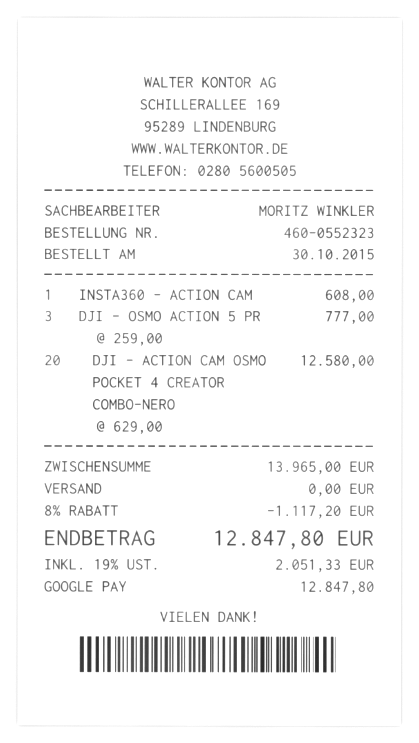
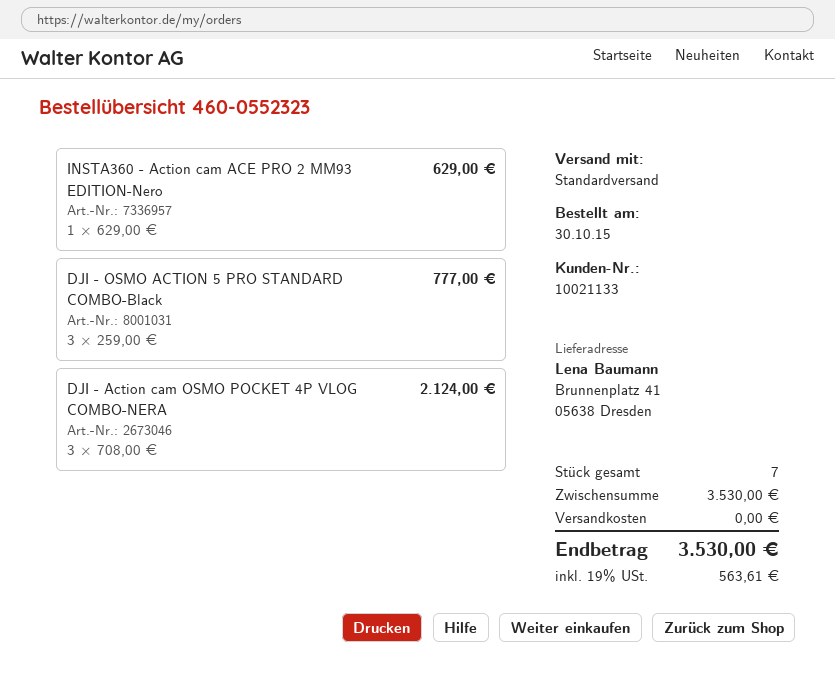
INSTA360 - ACTION CAM: 1 x 608.00 = 608.00 -> 1 x 629.00 = 629.00
DJI - ACTION CAM OSMO POCKET 4 CREATOR COMBO-NERO: 20 x 629.00 = 12580.00 -> none
DJI - Action cam OSMO POCKET 4P VLOG COMBO-NERA: none -> 3 x 708.00 = 2124.00
subtotal: 13965.00 -> 3530.00
discount: 8% = 1117.20 -> none
tax: 19% = 2051.33 -> 19% = 563.61
total: 12847.80 -> 3530.00

